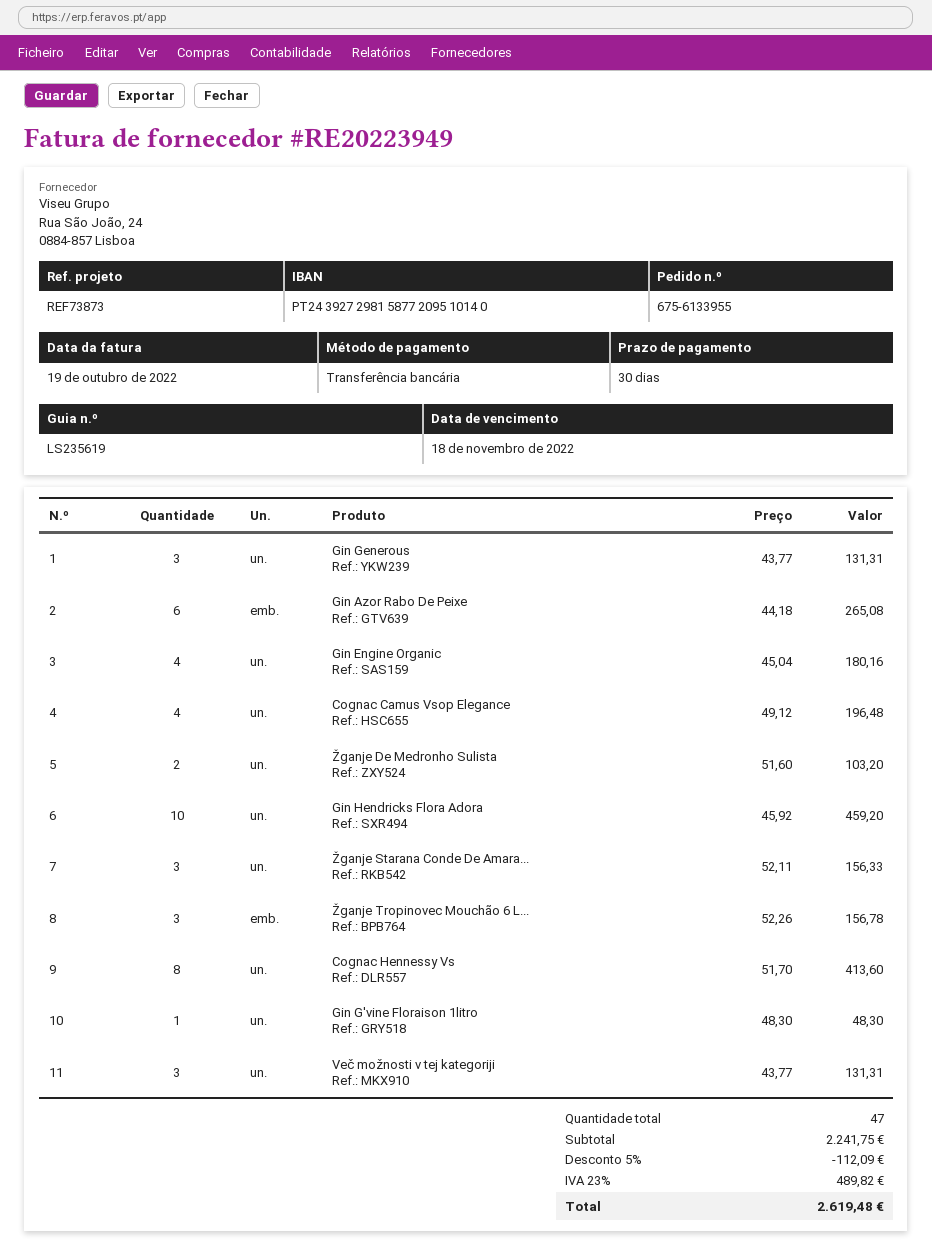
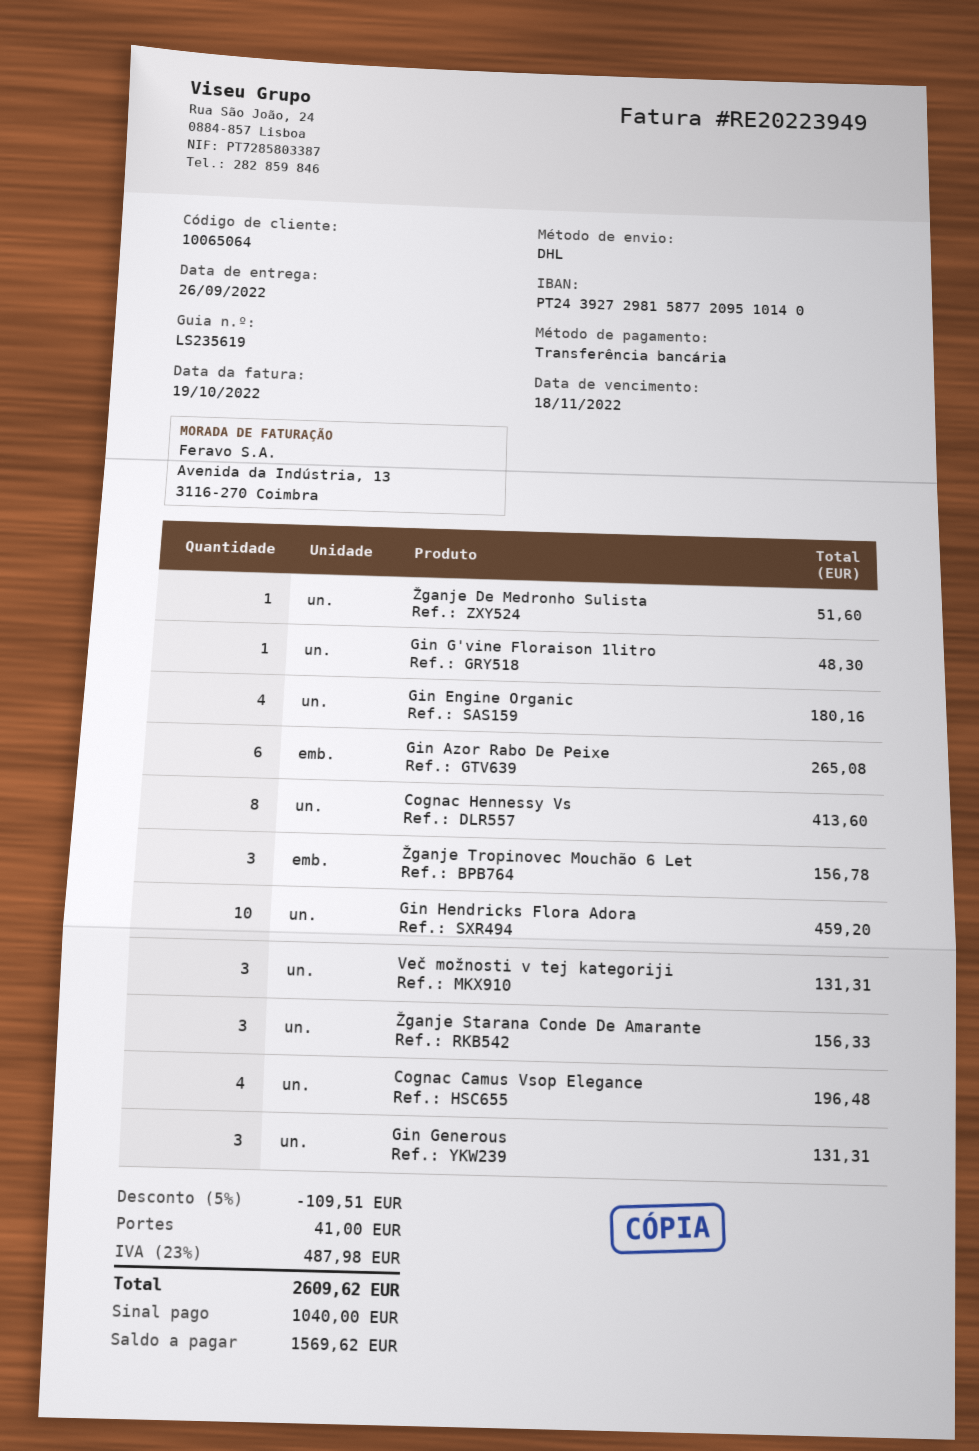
Žganje De Medronho Sulista: 2 for 103.20 -> 1 for 51.60
discount: 5% = 112.09 -> 5% = 109.51
shipping: none -> 41.00
tax: 23% = 489.82 -> 23% = 487.98
total: 2619.48 -> 2609.62

